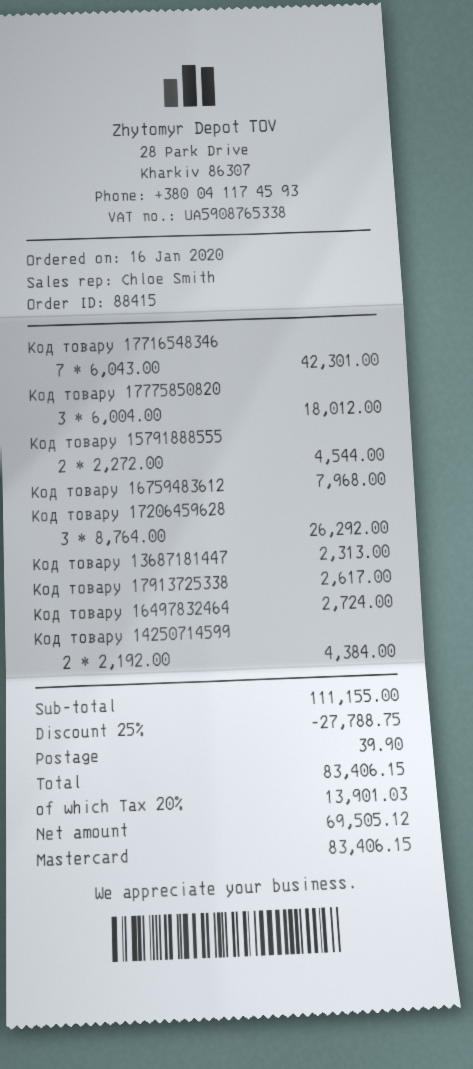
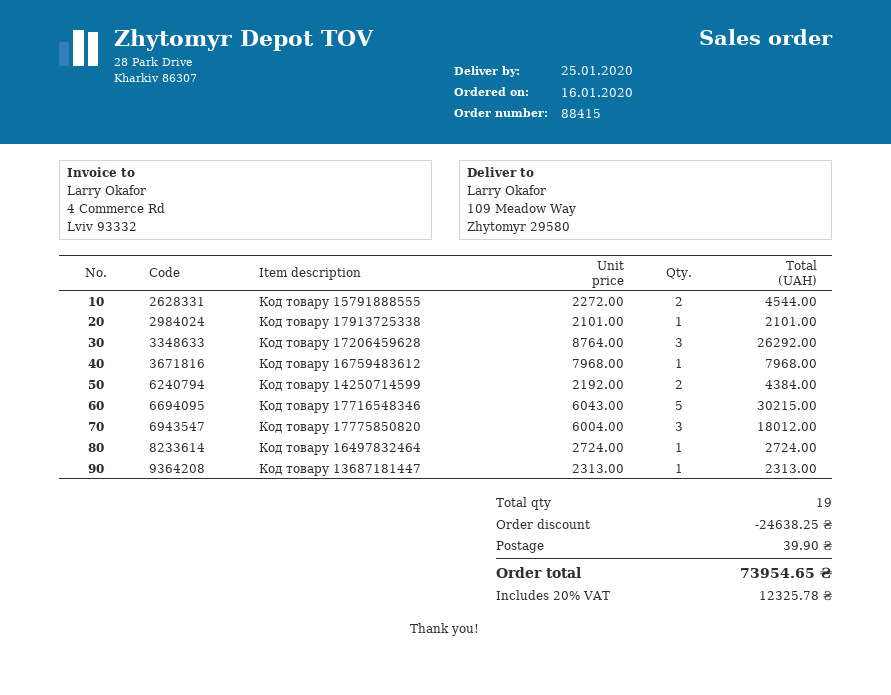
Код товару 17716548346: 7 x 6043.00 = 42301.00 -> 5 x 6043.00 = 30215.00
Код товару 17913725338: 1 x 2617.00 = 2617.00 -> 1 x 2101.00 = 2101.00
discount: 27788.75 -> 24638.25
tax: 20% = 13901.03 -> 20% = 12325.78
total: 83406.15 -> 73954.65

